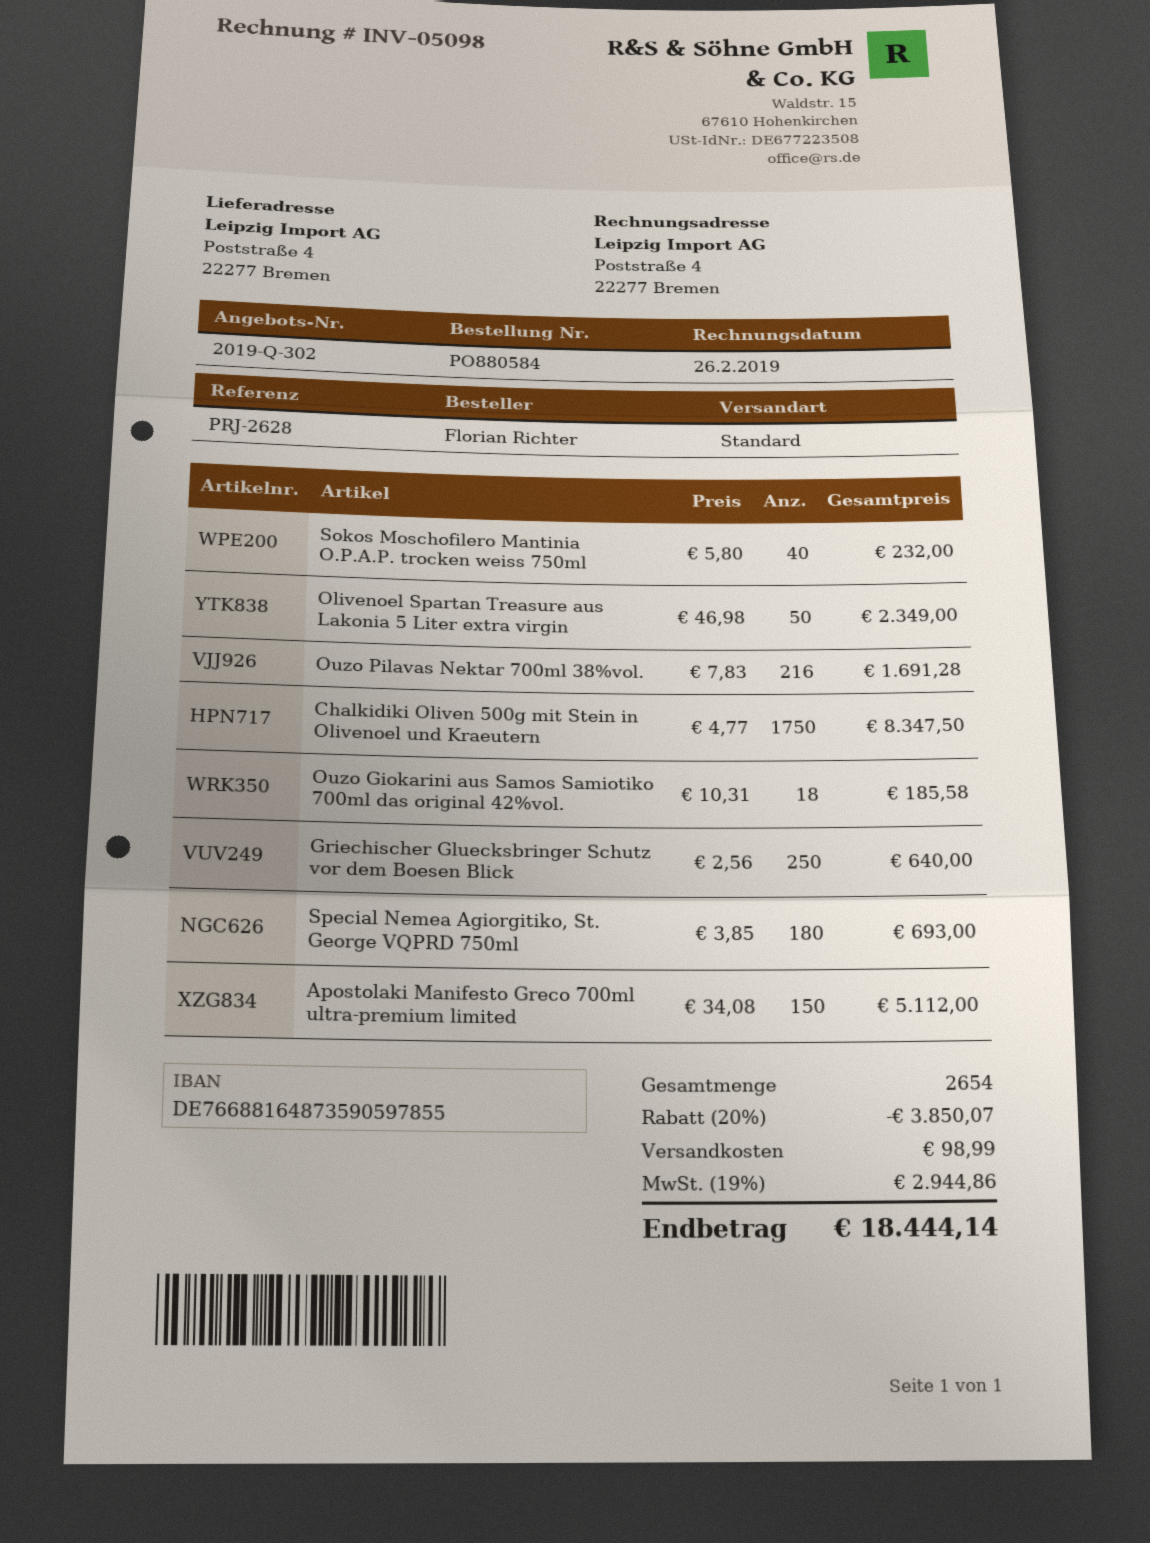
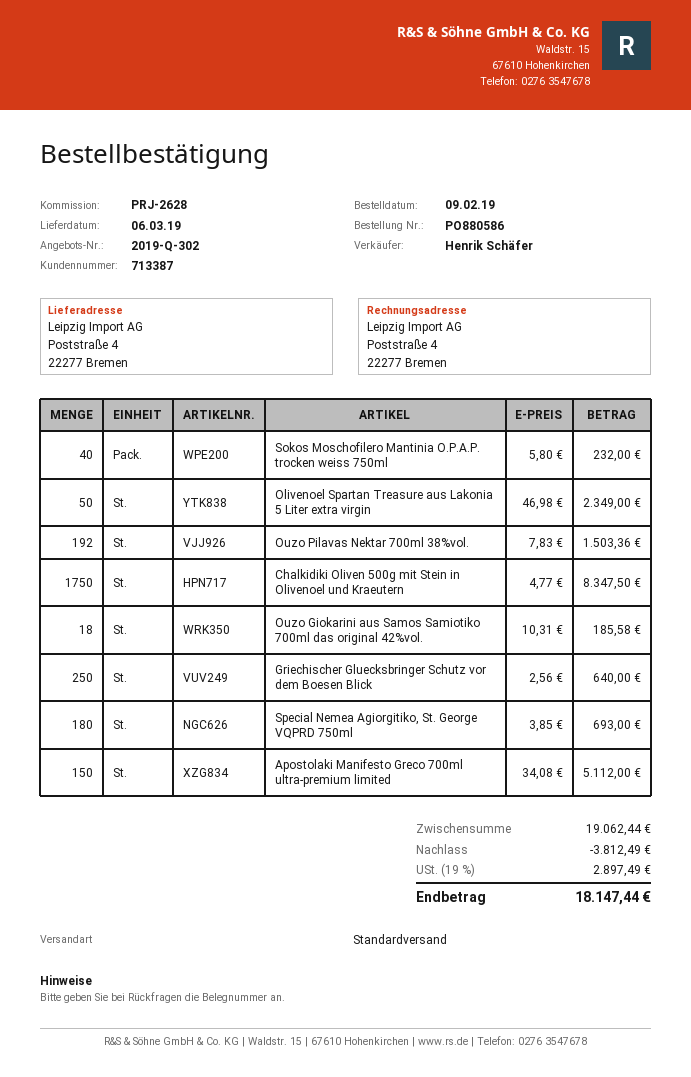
order number: PO880584 -> PO880586
Ouzo Pilavas Nektar 700ml 38%vol.: 216 x 7.83 = 1691.28 -> 192 x 7.83 = 1503.36
discount: 3850.07 -> 3812.49
shipping: 98.99 -> none
tax: 19% = 2944.86 -> 19% = 2897.49
total: 18444.14 -> 18147.44

